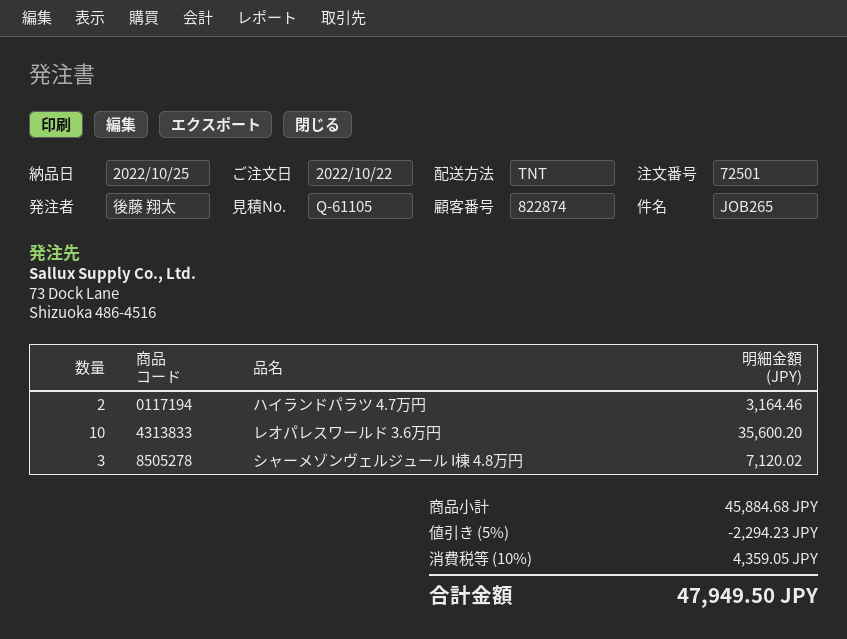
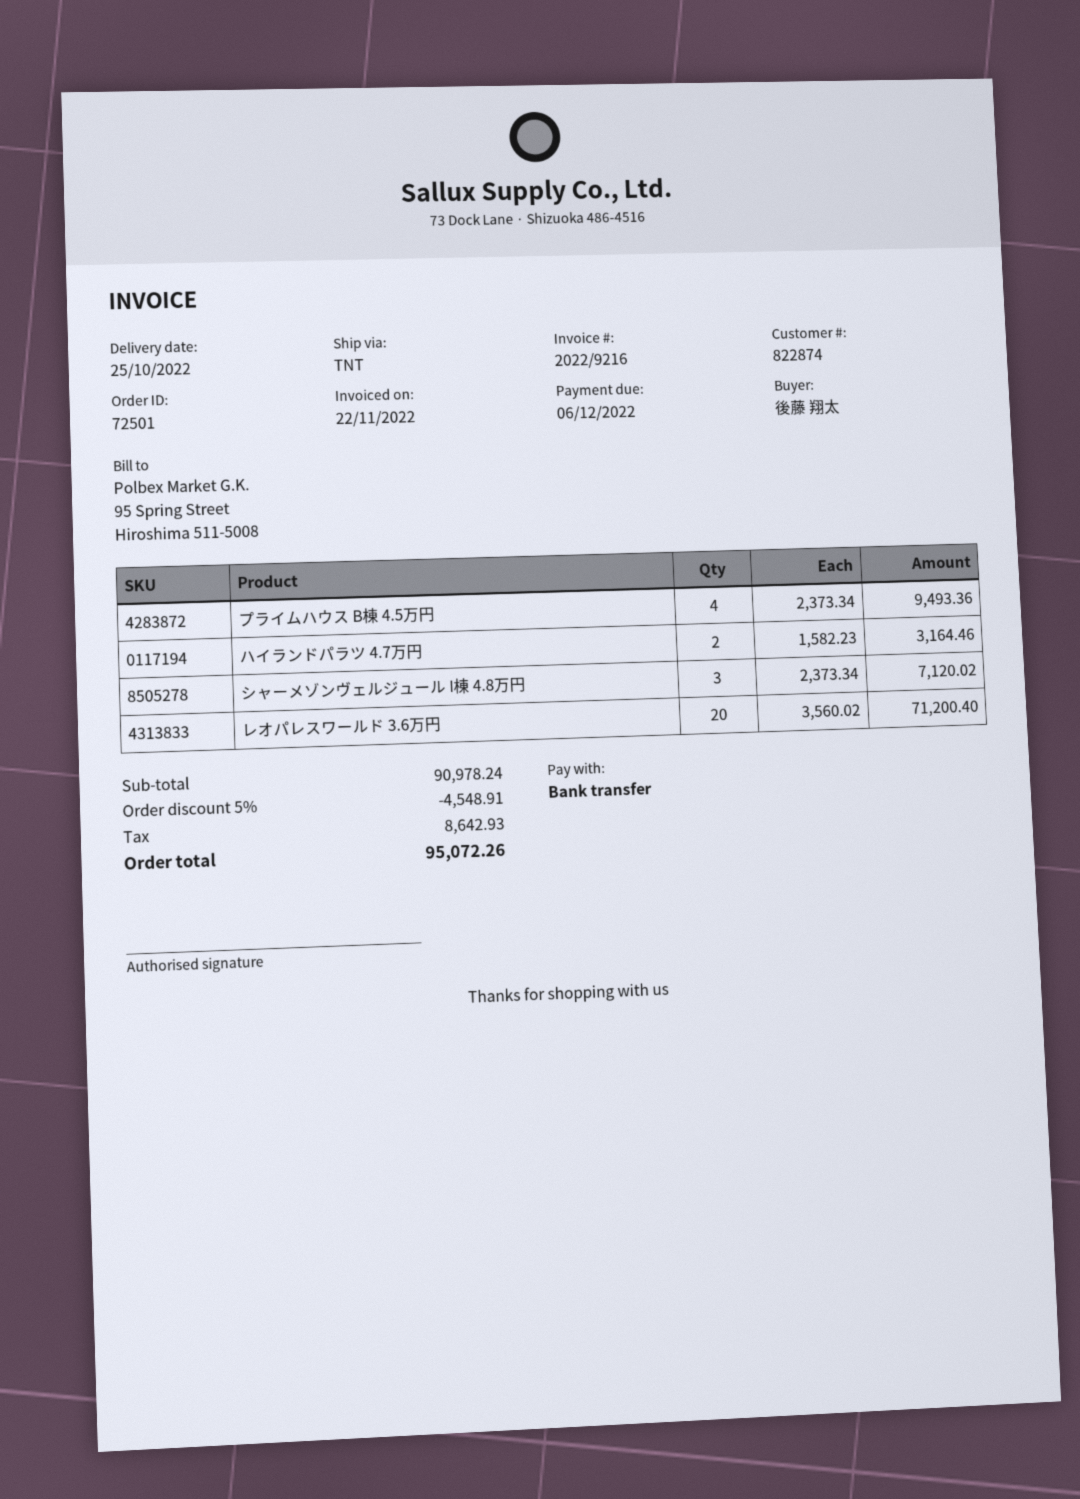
レオパレスワールド 3.6万円: 10 for 35600.20 -> 20 for 71200.40
プライムハウス B棟 4.5万円: none -> 4 for 9493.36
subtotal: 45884.68 -> 90978.24
discount: 5% = 2294.23 -> 5% = 4548.91
tax: 4359.05 -> 8642.93
total: 47949.50 -> 95072.26

